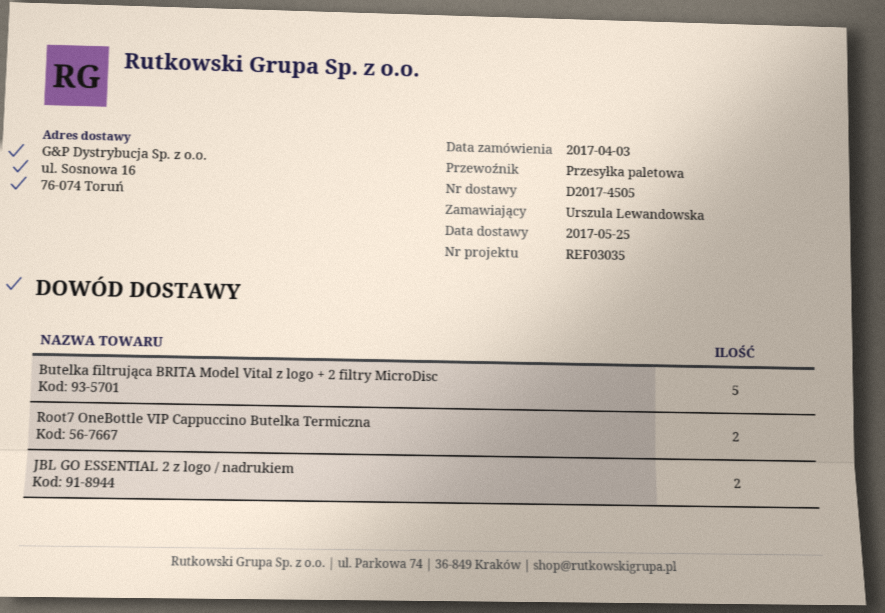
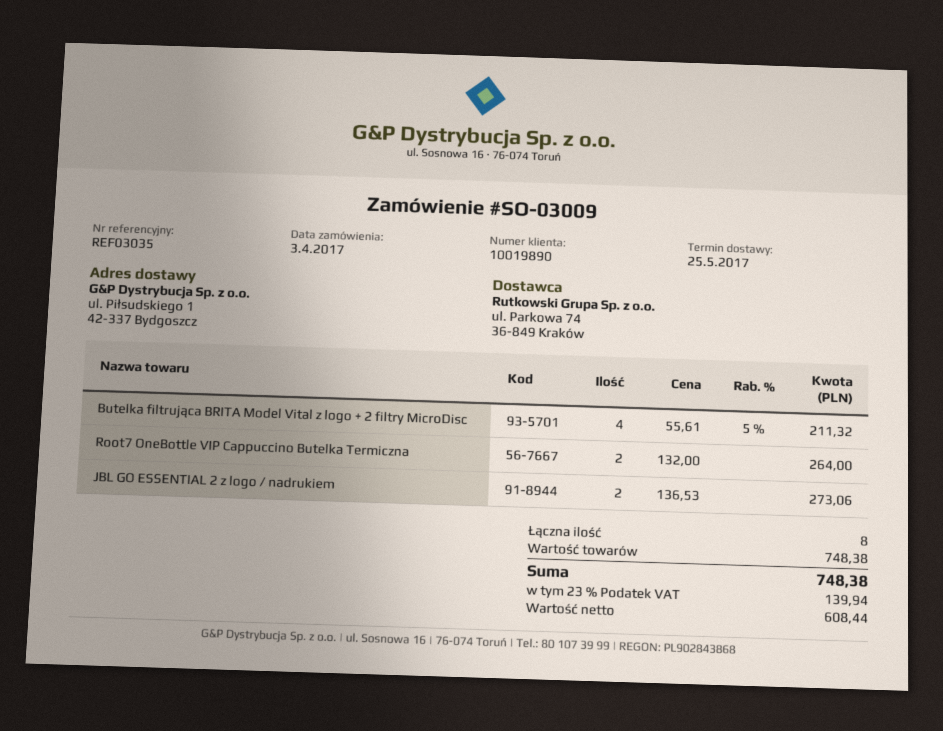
ship to: ul. Sosnowa 16, 76-074 Toruń -> ul. Piłsudskiego 1, 42-337 Bydgoszcz
Butelka filtrująca BRITA Model Vital z logo + 2 filtry MicroDisc: 5 -> 4

